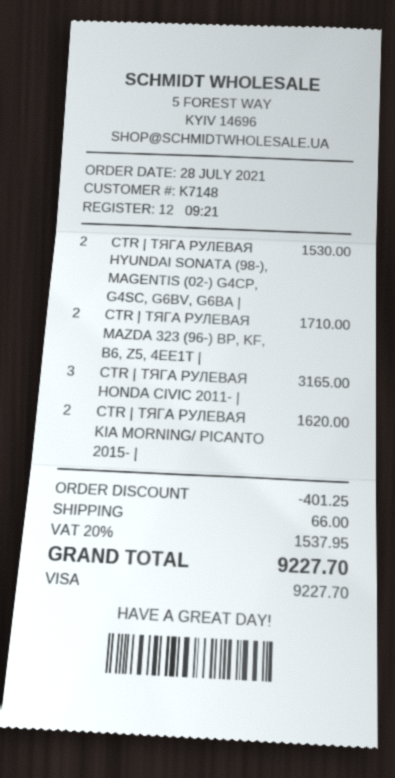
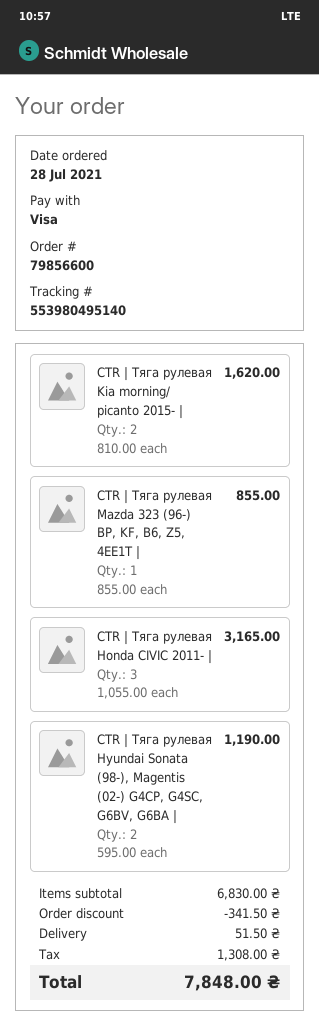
CTR | ТЯГА РУЛЕВАЯ HYUNDAI SONATA (98-), MAGENTIS (02-) G4CP, G4SC, G6BV, G6BA |: 2 for 1530.00 -> 2 for 1190.00
CTR | ТЯГА РУЛЕВАЯ MAZDA 323 (96-) BP, KF, B6, Z5, 4EE1T |: 2 for 1710.00 -> 1 for 855.00
discount: 401.25 -> 341.50
shipping: 66.00 -> 51.50
tax: 1537.95 -> 1308.00
total: 9227.70 -> 7848.00

